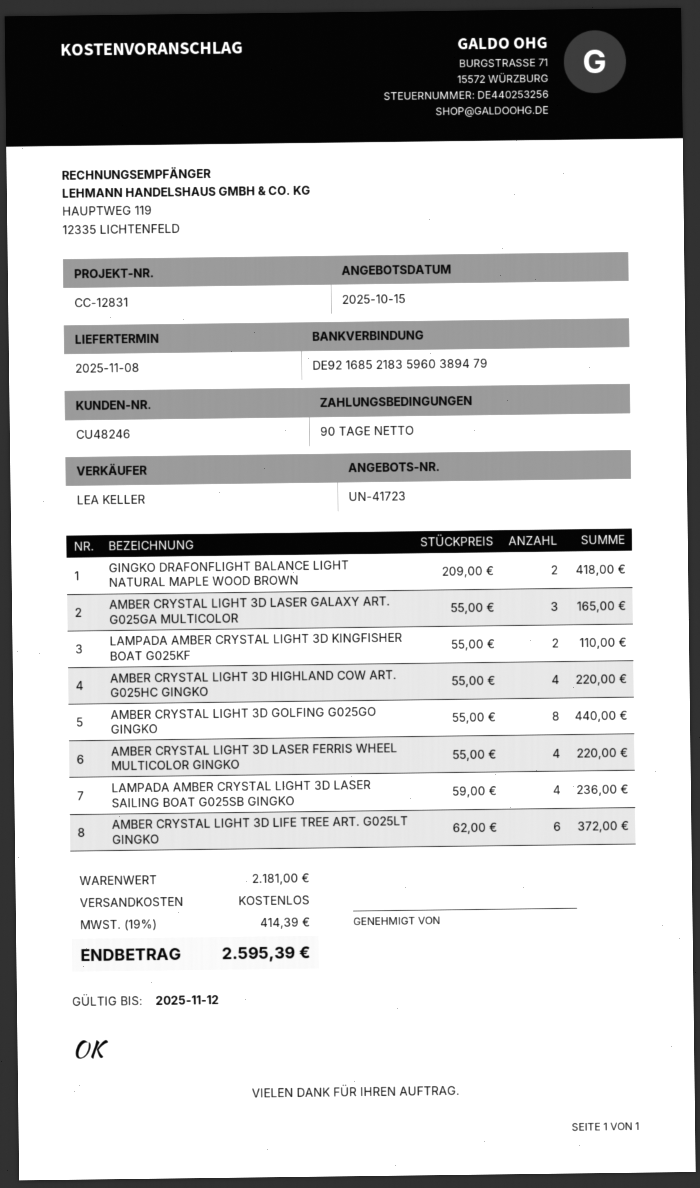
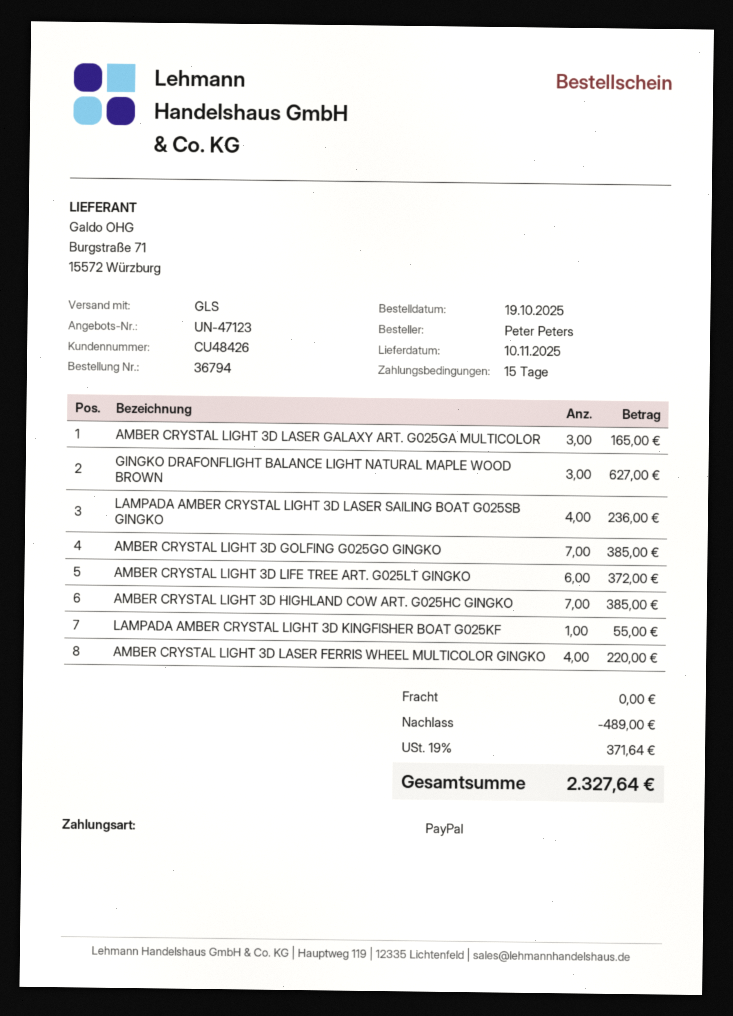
quote number: UN-41723 -> UN-47123
delivery date: 2025-11-08 -> 2025-11-10
payment terms: 90 days -> 15 days
customer number: CU48246 -> CU48426
GINGKO DRAFONFLIGHT BALANCE LIGHT NATURAL MAPLE WOOD BROWN: 2 for 418.00 -> 3 for 627.00
LAMPADA AMBER CRYSTAL LIGHT 3D KINGFISHER BOAT G025KF: 2 for 110.00 -> 1 for 55.00
AMBER CRYSTAL LIGHT 3D HIGHLAND COW ART. G025HC GINGKO: 4 for 220.00 -> 7 for 385.00
AMBER CRYSTAL LIGHT 3D GOLFING G025GO GINGKO: 8 for 440.00 -> 7 for 385.00
discount: none -> 489.00
tax: 19% = 414.39 -> 19% = 371.64
total: 2595.39 -> 2327.64

